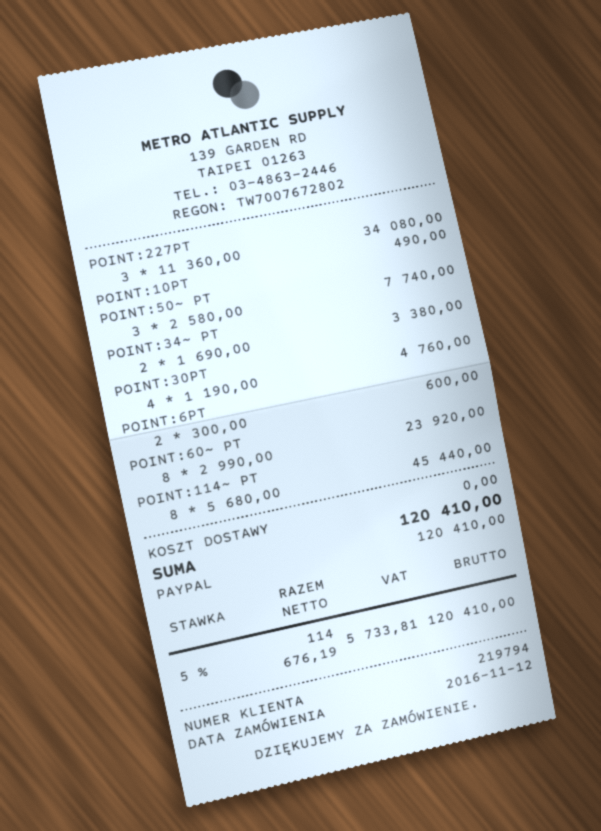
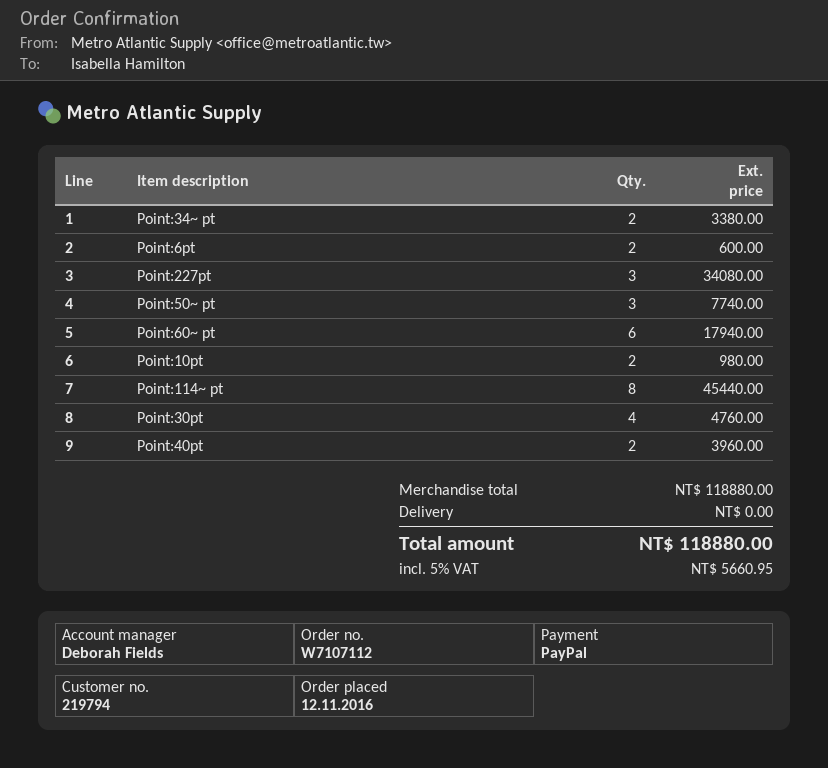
POINT:10PT: 1 for 490.00 -> 2 for 980.00
POINT:60~ PT: 8 for 23920.00 -> 6 for 17940.00
Point:40pt: none -> 2 for 3960.00
tax: 5% = 5733.81 -> 5% = 5660.95
total: 120410.00 -> 118880.00

